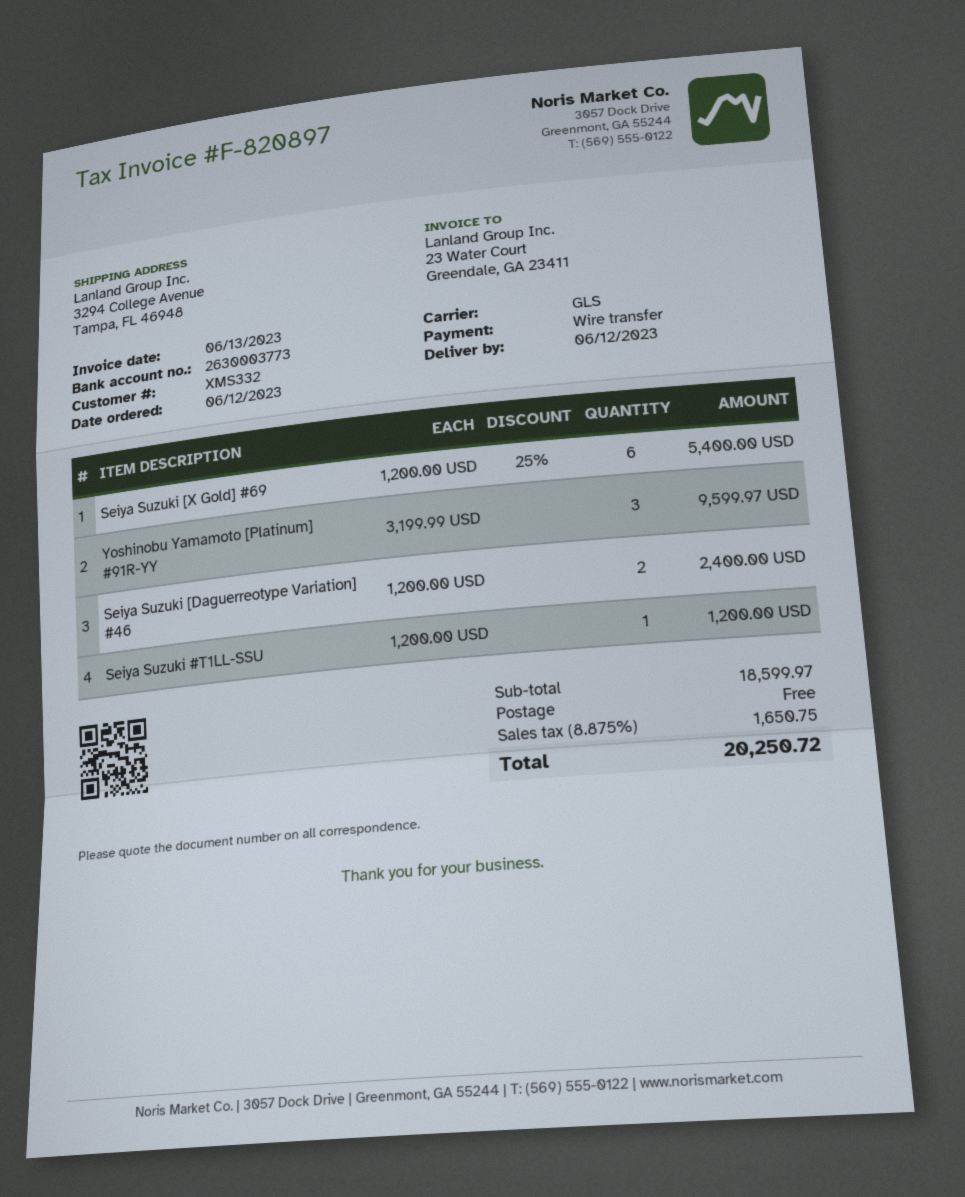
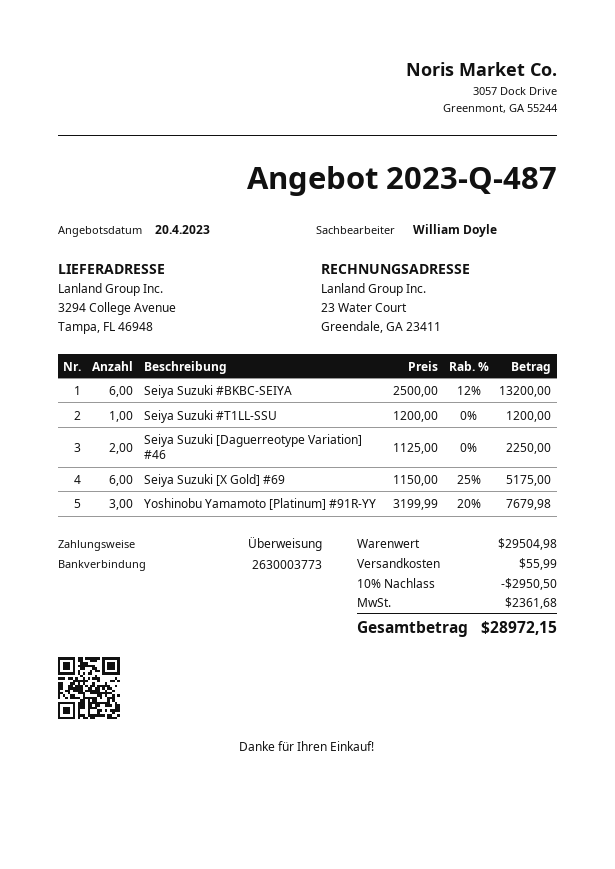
Seiya Suzuki [X Gold] #69: 6 x 1200.00 - 25% = 5400.00 -> 6 x 1150.00 - 25% = 5175.00
Yoshinobu Yamamoto [Platinum] #91R-YY: 3 x 3199.99 = 9599.97 -> 3 x 3199.99 - 20% = 7679.98
Seiya Suzuki [Daguerreotype Variation] #46: 2 x 1200.00 = 2400.00 -> 2 x 1125.00 = 2250.00
Seiya Suzuki #BKBC-SEIYA: none -> 6 x 2500.00 - 12% = 13200.00
subtotal: 18599.97 -> 29504.98
discount: none -> 10% = 2950.50
shipping: 0.00 -> 55.99
tax: 1650.75 -> 2361.68
total: 20250.72 -> 28972.15

